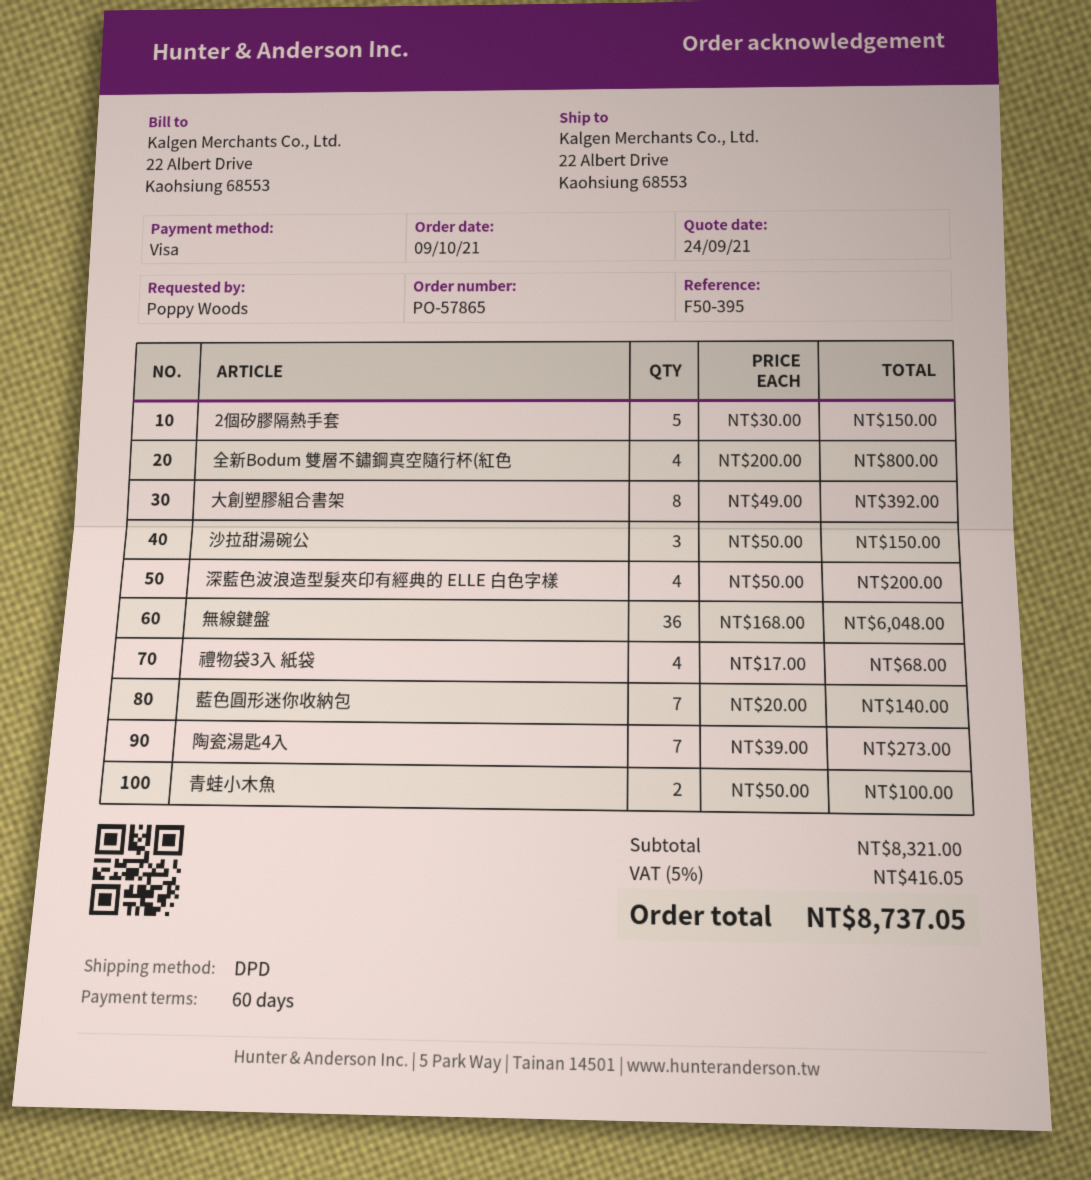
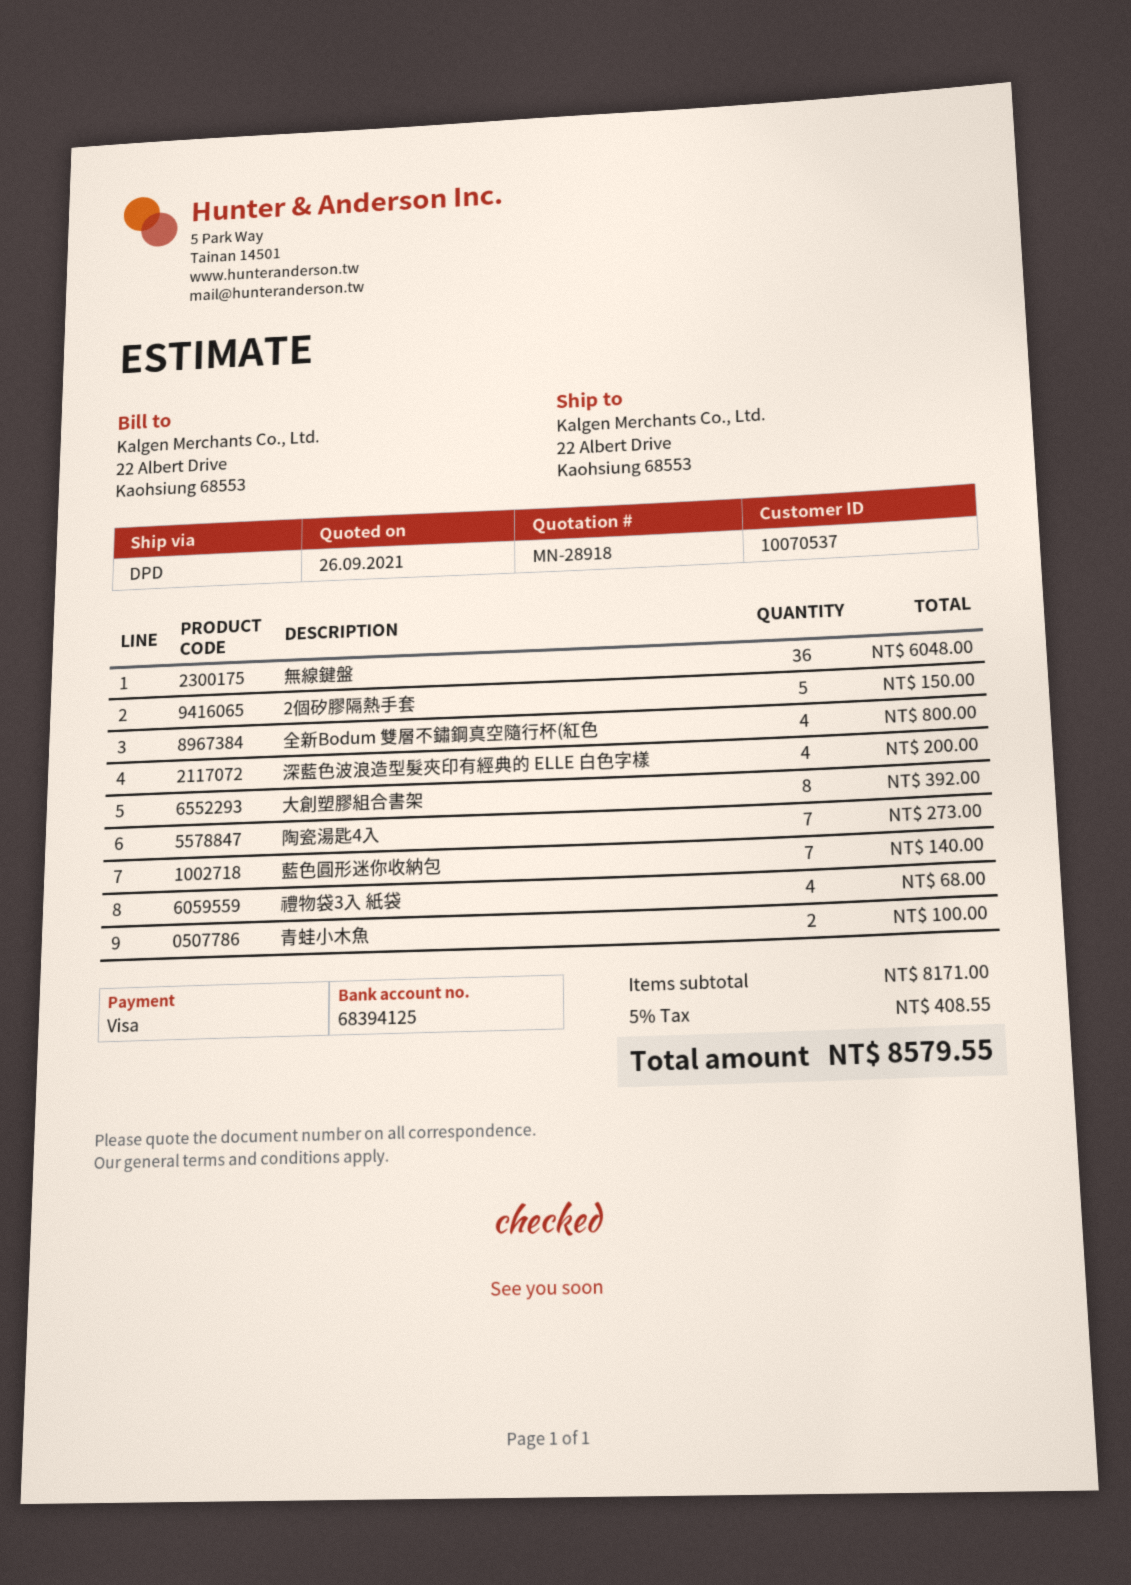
quote date: 2021-09-24 -> 2021-09-26
沙拉甜湯碗公: 3 for 150.00 -> none
subtotal: 8321.00 -> 8171.00
tax: 5% = 416.05 -> 5% = 408.55
total: 8737.05 -> 8579.55

